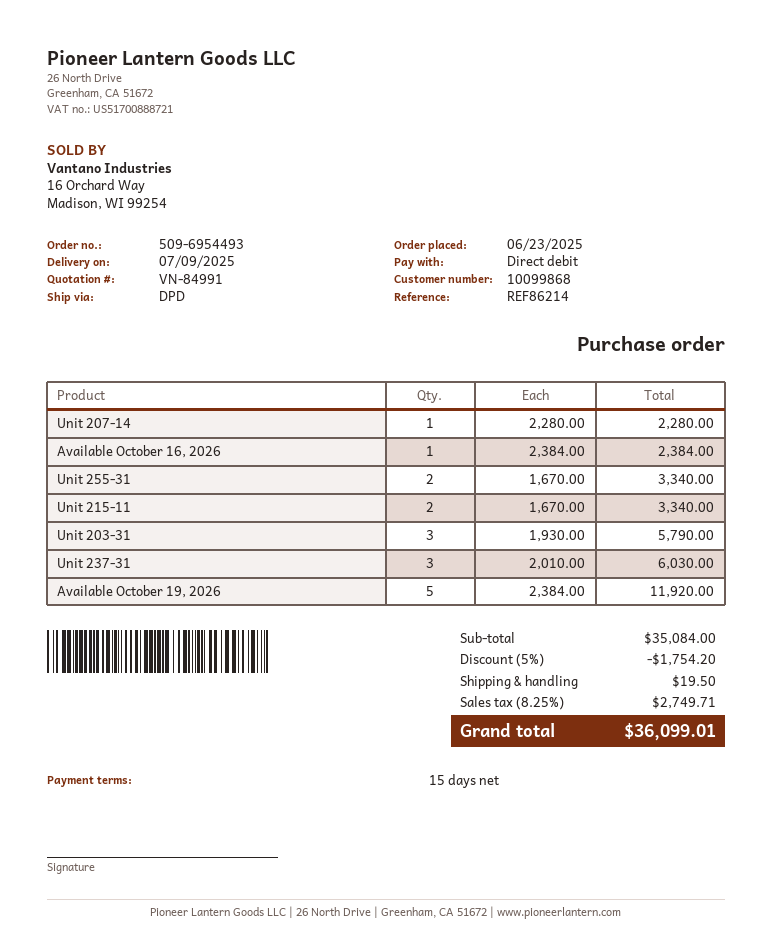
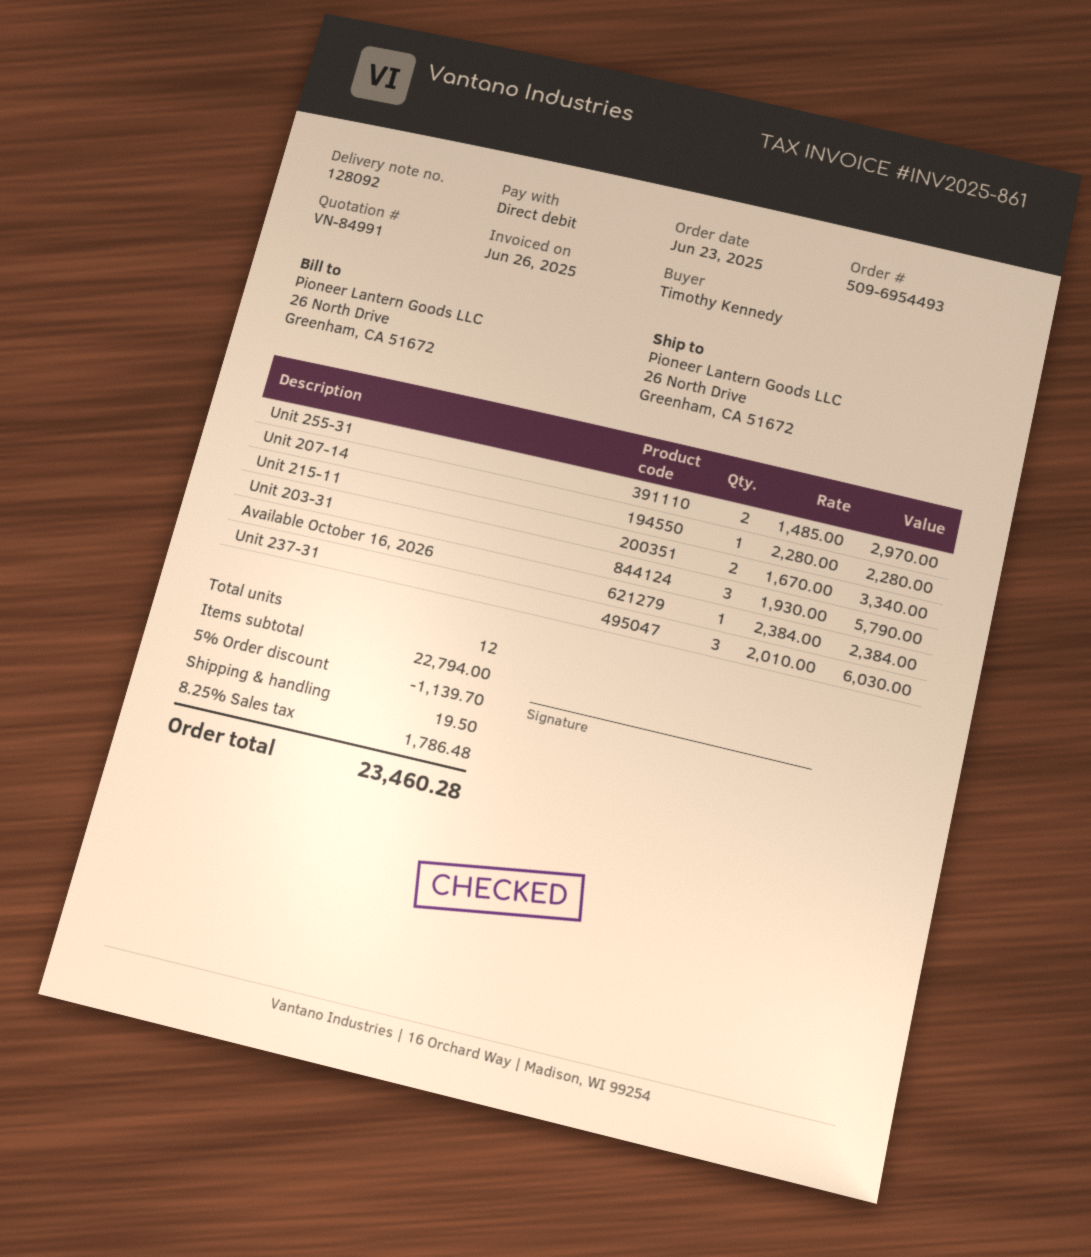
Unit 255-31: 2 x 1670.00 = 3340.00 -> 2 x 1485.00 = 2970.00
Available October 19, 2026: 5 x 2384.00 = 11920.00 -> none
subtotal: 35084.00 -> 22794.00
discount: 5% = 1754.20 -> 5% = 1139.70
tax: 8.25% = 2749.71 -> 8.25% = 1786.48
total: 36099.01 -> 23460.28

